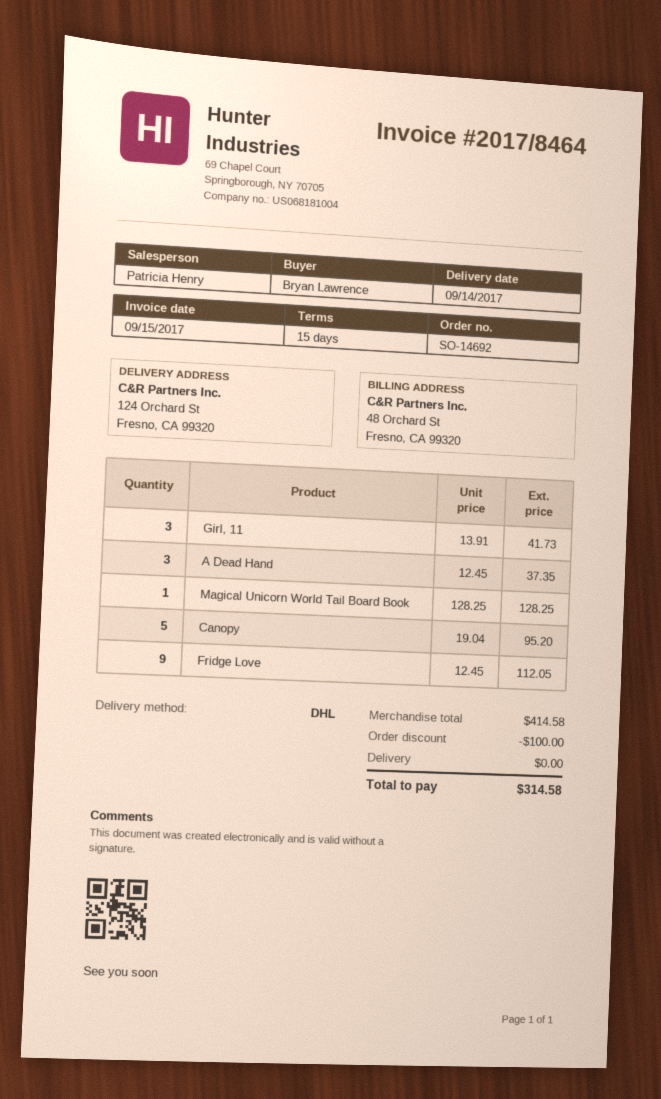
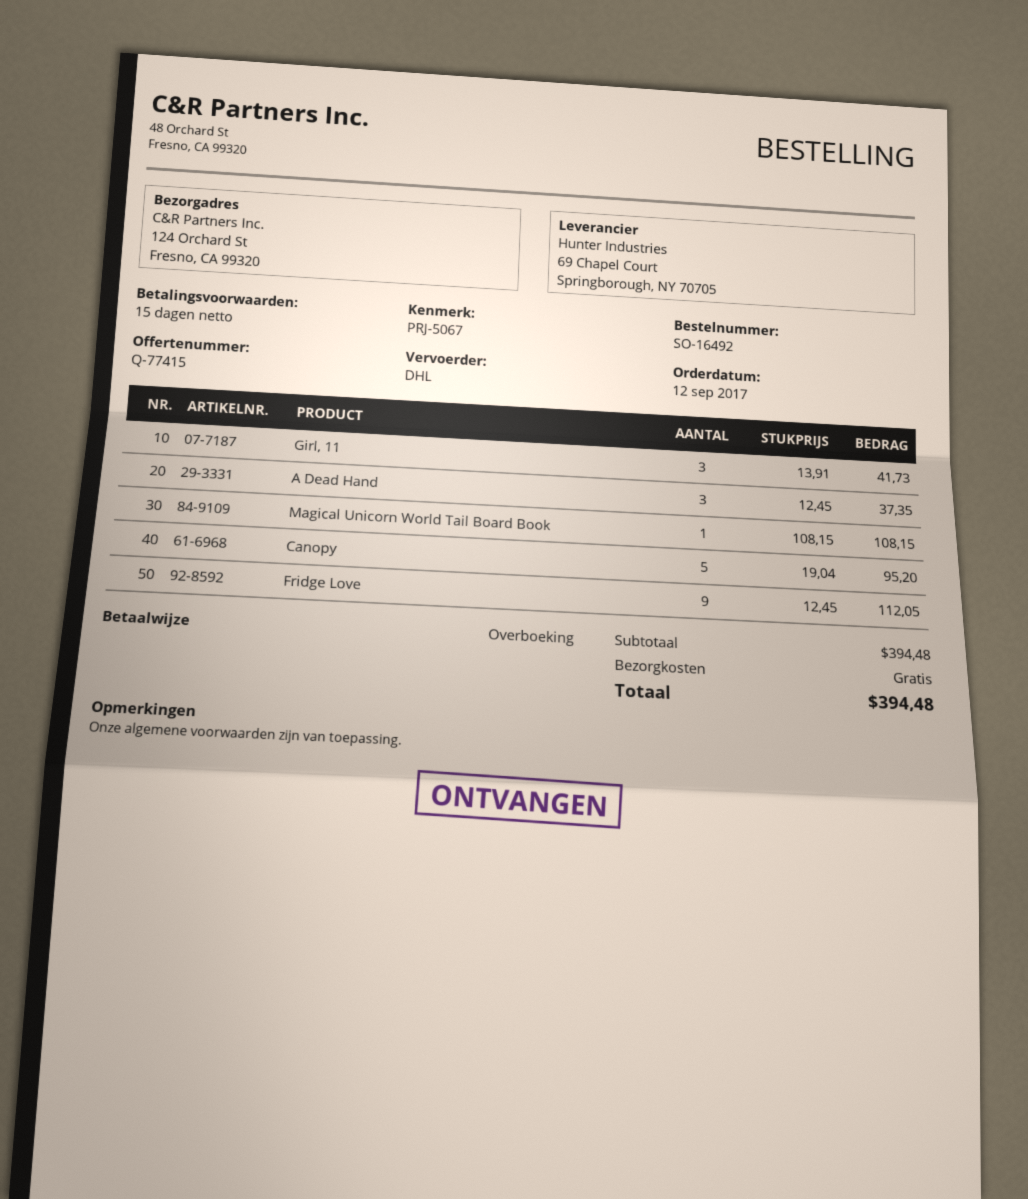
order number: SO-14692 -> SO-16492
Magical Unicorn World Tail Board Book: 1 x 128.25 = 128.25 -> 1 x 108.15 = 108.15
subtotal: 414.58 -> 394.48
discount: 100.00 -> none
total: 314.58 -> 394.48

